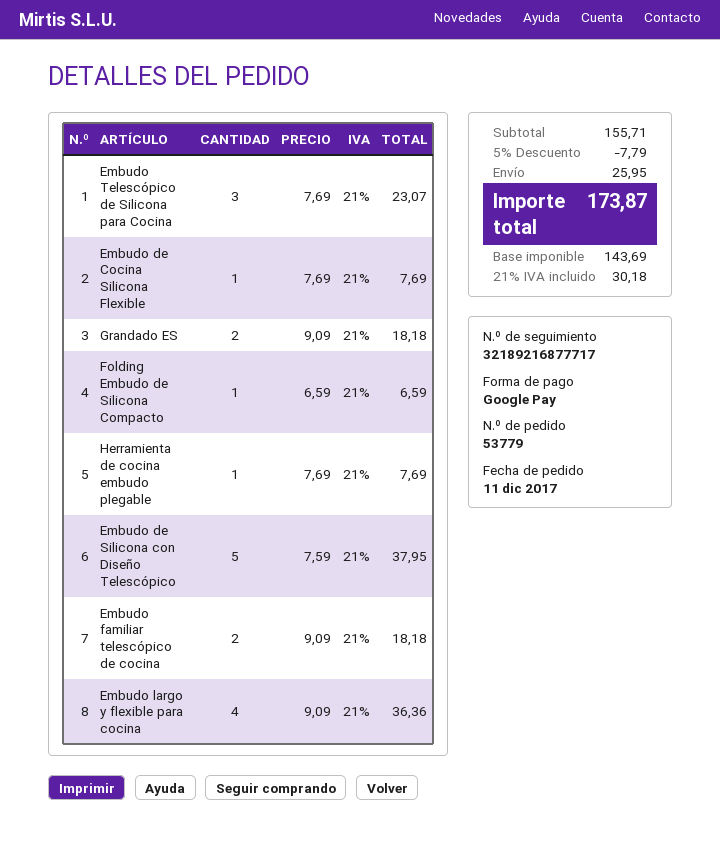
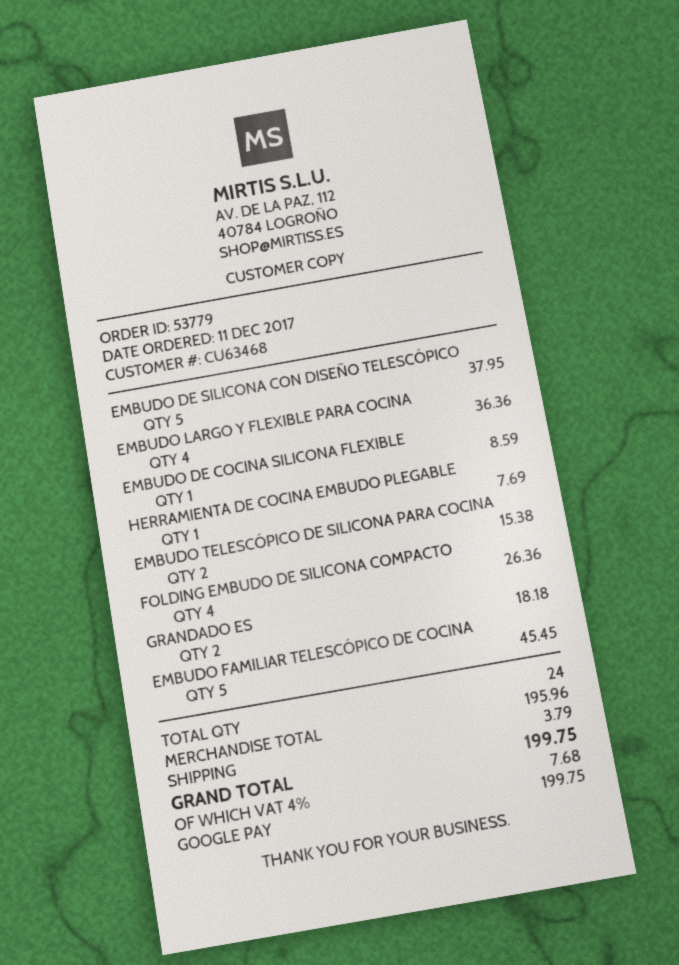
Embudo Telescópico de Silicona para Cocina: 3 for 23.07 -> 2 for 15.38
Embudo de Cocina Silicona Flexible: 1 for 7.69 -> 1 for 8.59
Folding Embudo de Silicona Compacto: 1 for 6.59 -> 4 for 26.36
Embudo familiar telescópico de cocina: 2 for 18.18 -> 5 for 45.45
subtotal: 155.71 -> 195.96
discount: 5% = 7.79 -> none
shipping: 25.95 -> 3.79
tax: 21% = 30.18 -> 4% = 7.68
total: 173.87 -> 199.75

